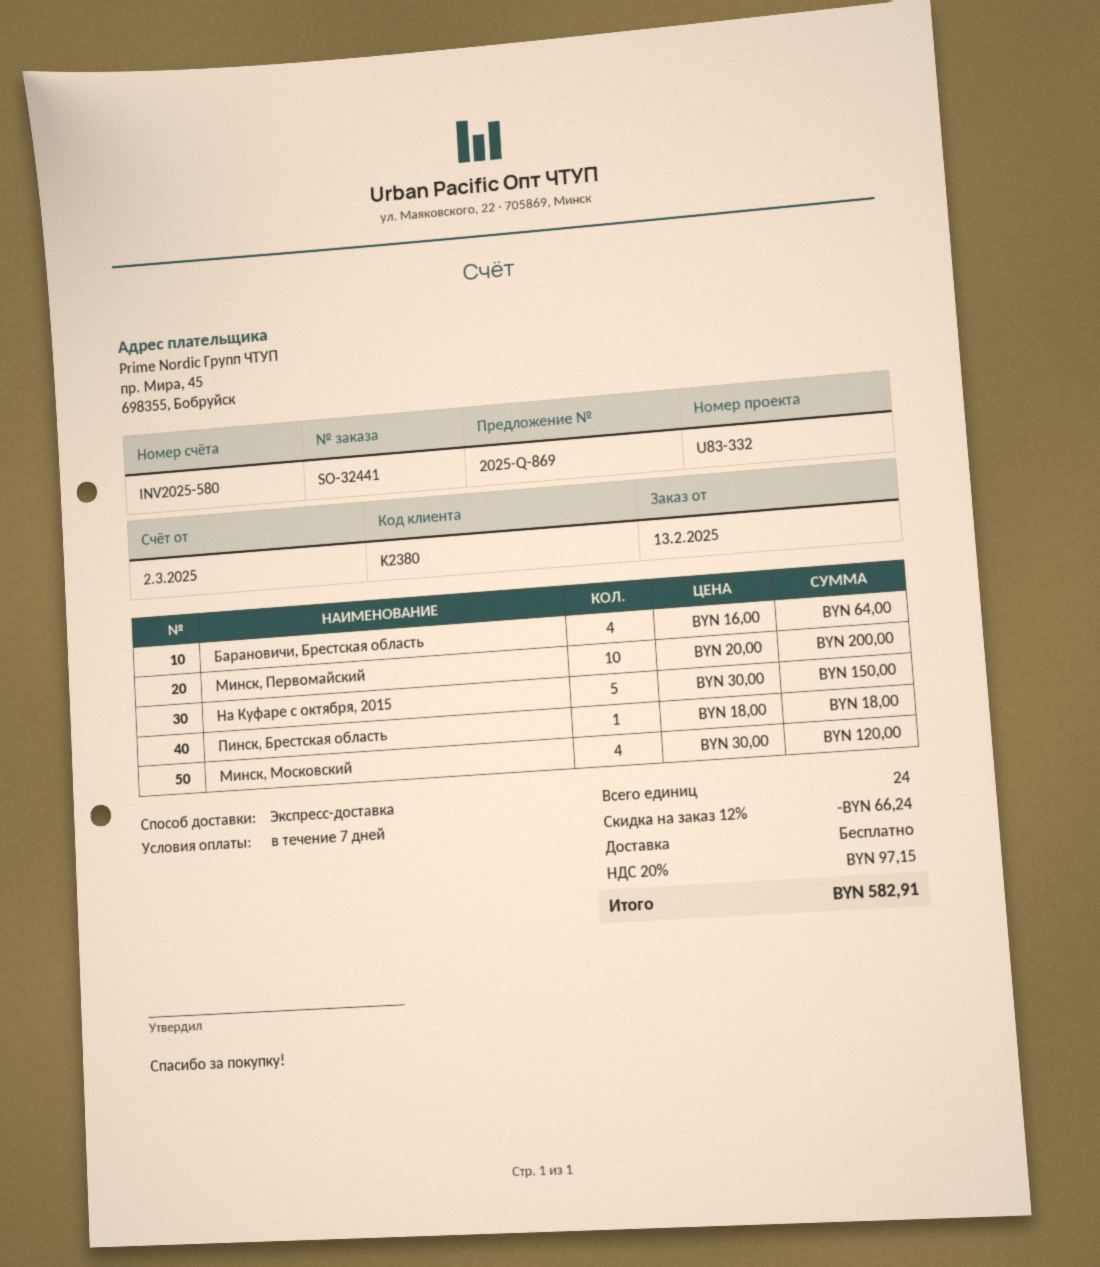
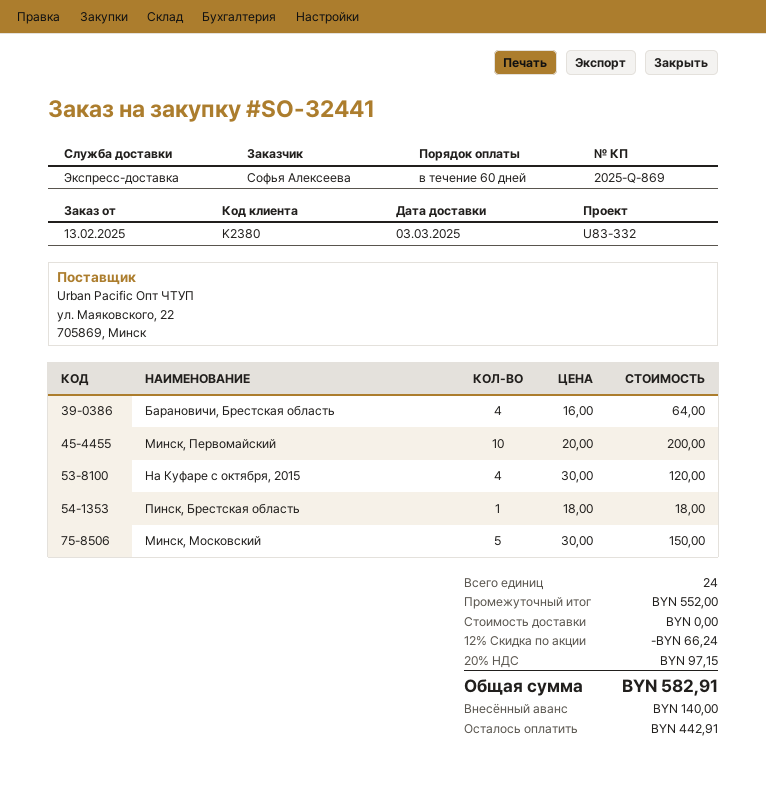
payment terms: 7 days -> 60 days
На Куфаре с октября, 2015: 5 x 30.00 = 150.00 -> 4 x 30.00 = 120.00
Минск, Московский: 4 x 30.00 = 120.00 -> 5 x 30.00 = 150.00

